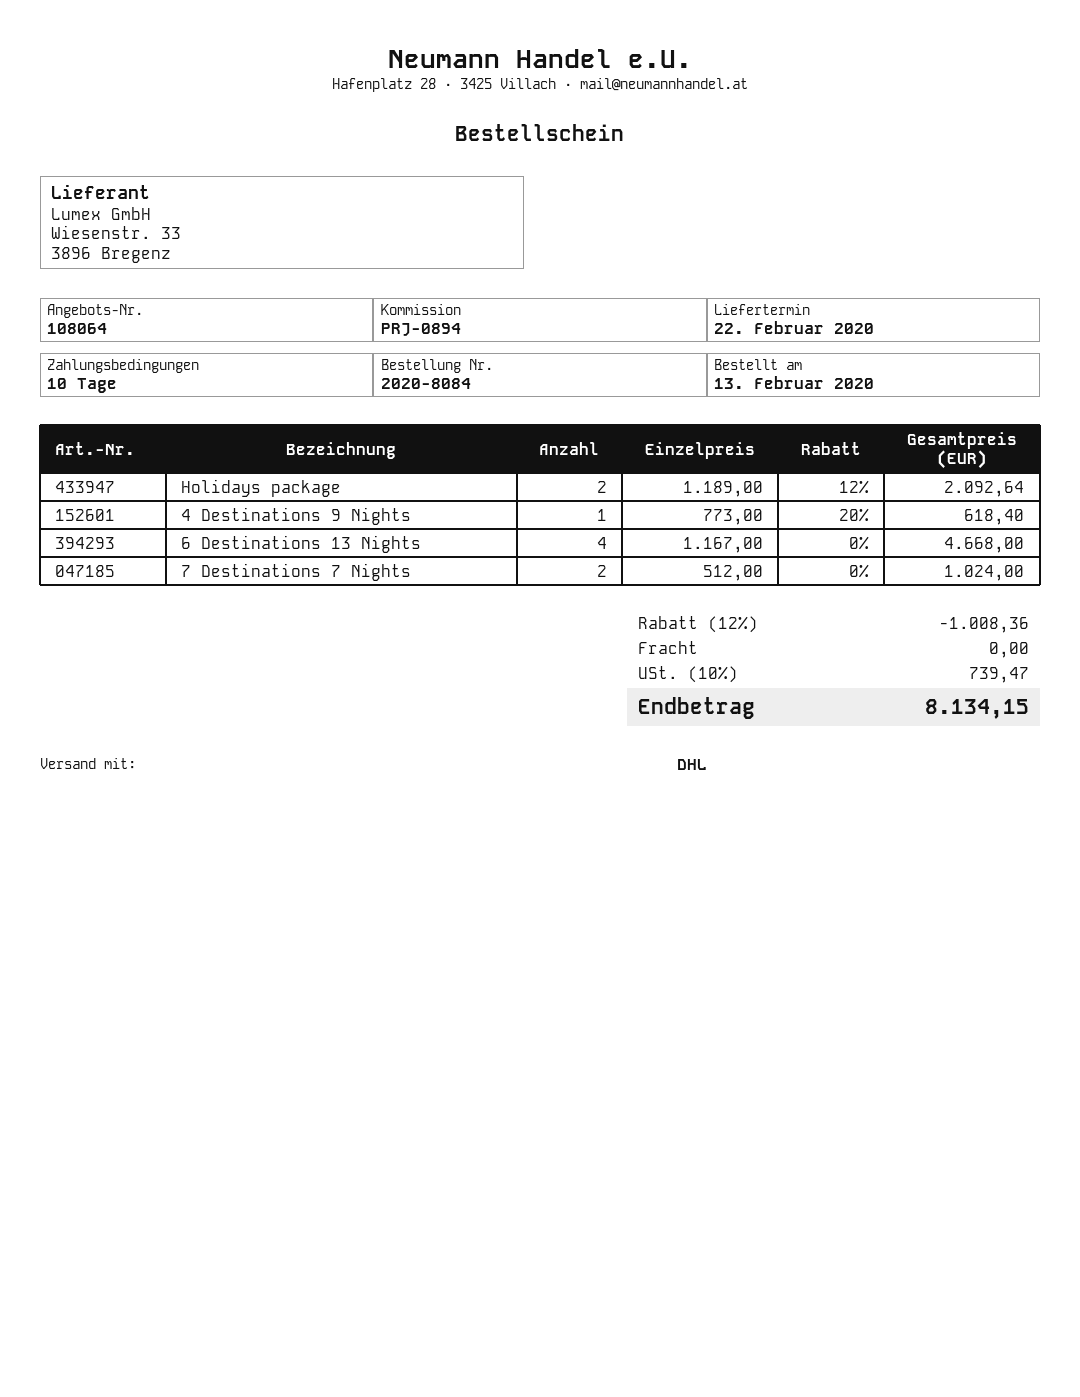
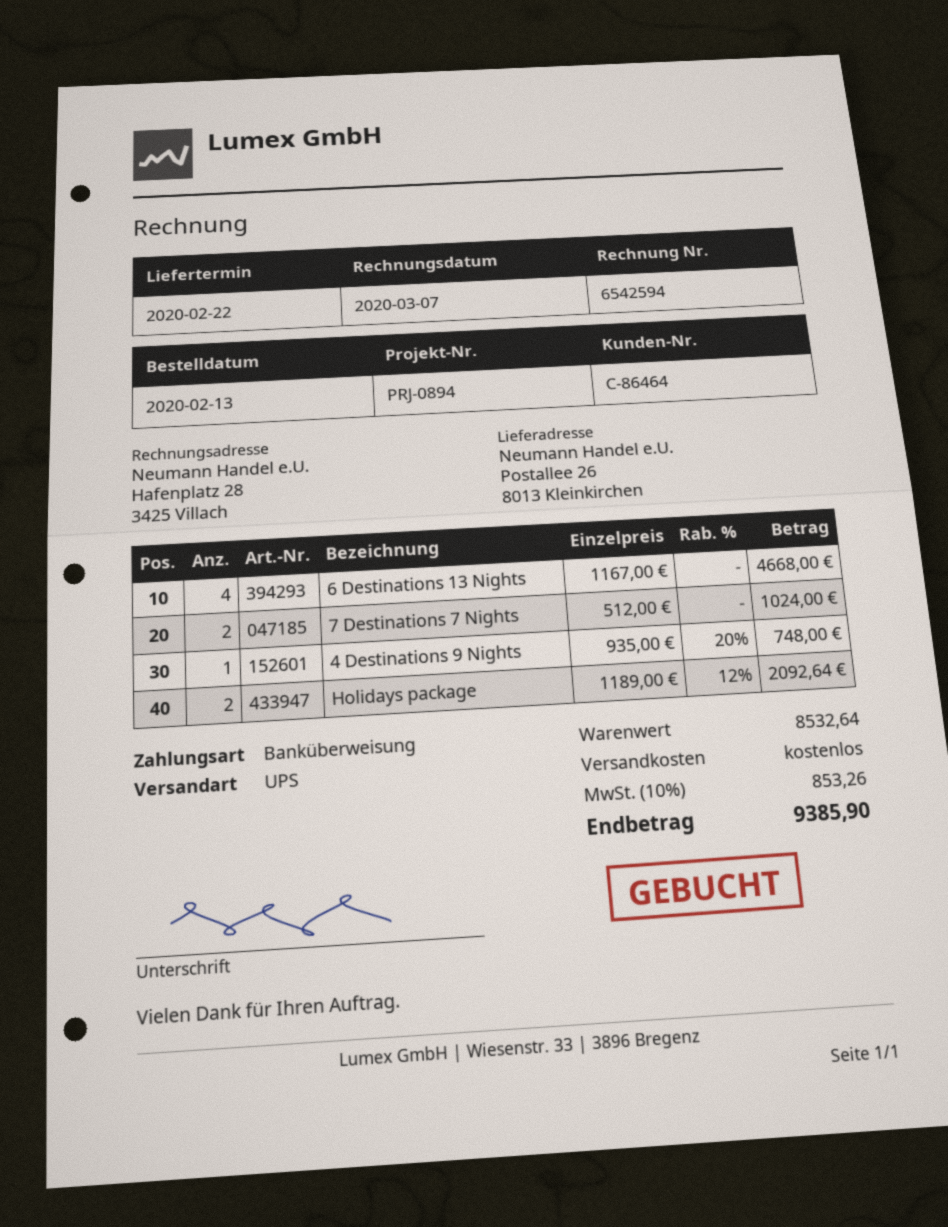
shipping method: DHL -> UPS
4 Destinations 9 Nights: 1 x 773.00 - 20% = 618.40 -> 1 x 935.00 - 20% = 748.00
discount: 12% = 1008.36 -> none
tax: 10% = 739.47 -> 10% = 853.26
total: 8134.15 -> 9385.90

